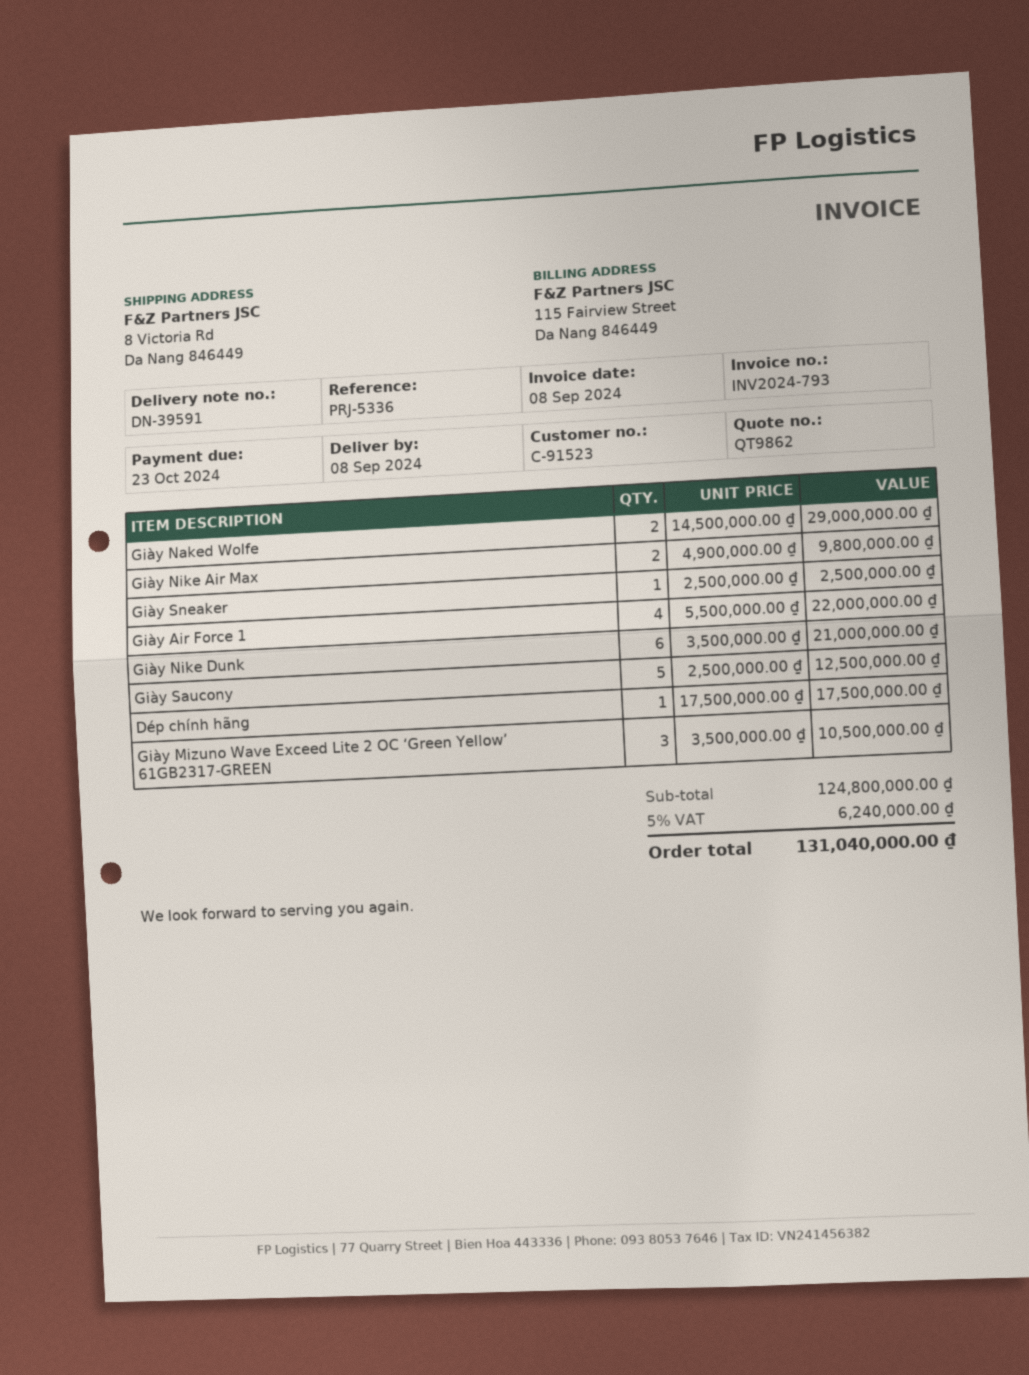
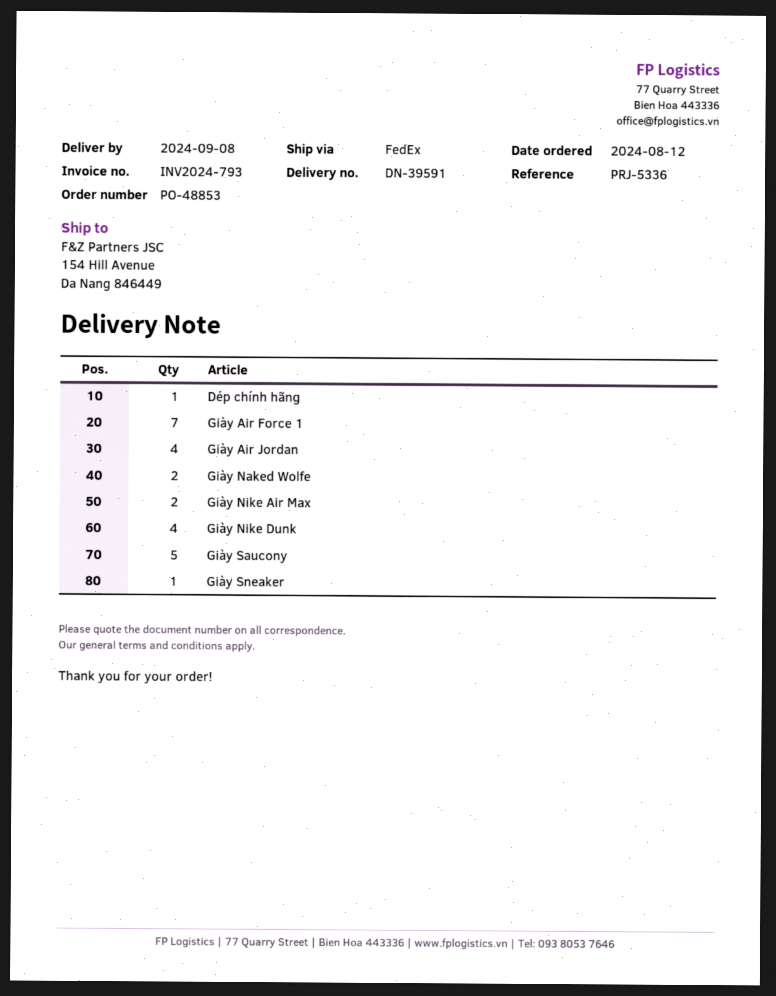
ship to: 8 Victoria Rd, Da Nang 846449 -> 154 Hill Avenue, Da Nang 846449
Giày Air Force 1: 4 -> 7
Giày Nike Dunk: 6 -> 4
Giày Mizuno Wave Exceed Lite 2 OC ‘Green Yellow’ 61GB2317-GREEN: 3 -> none
Giày Air Jordan: none -> 4

